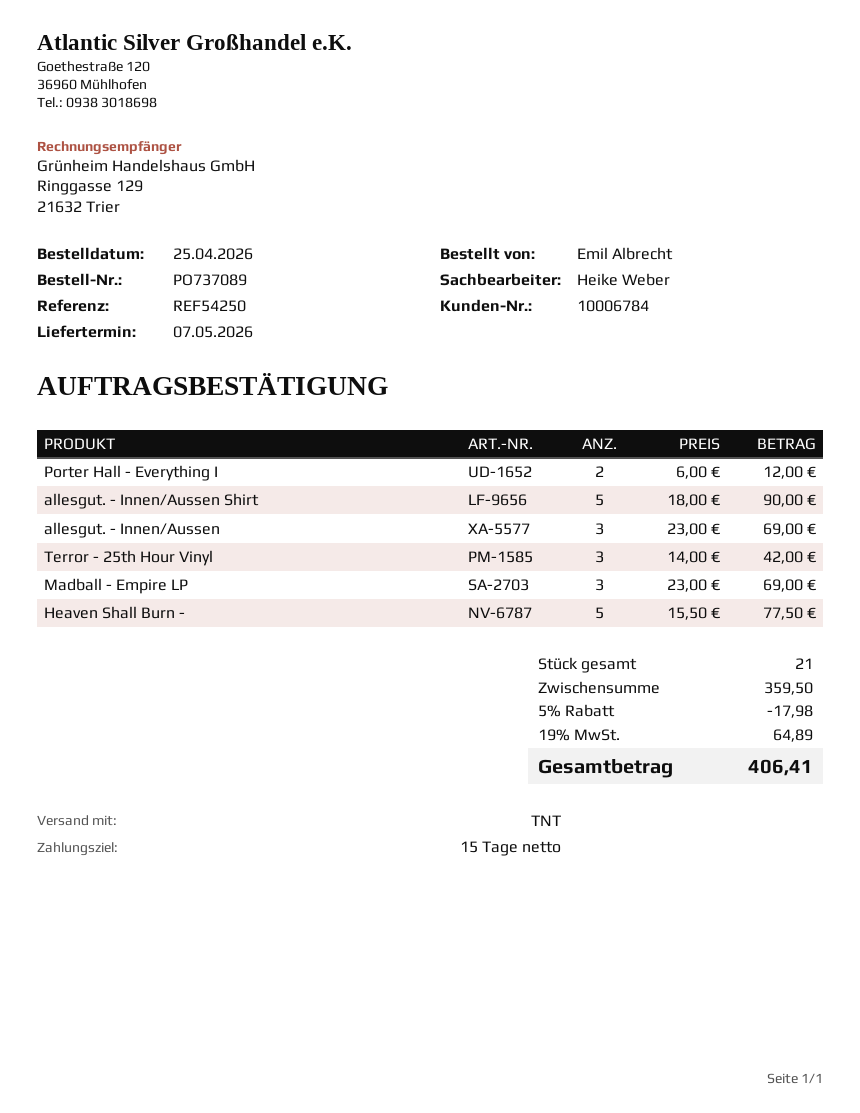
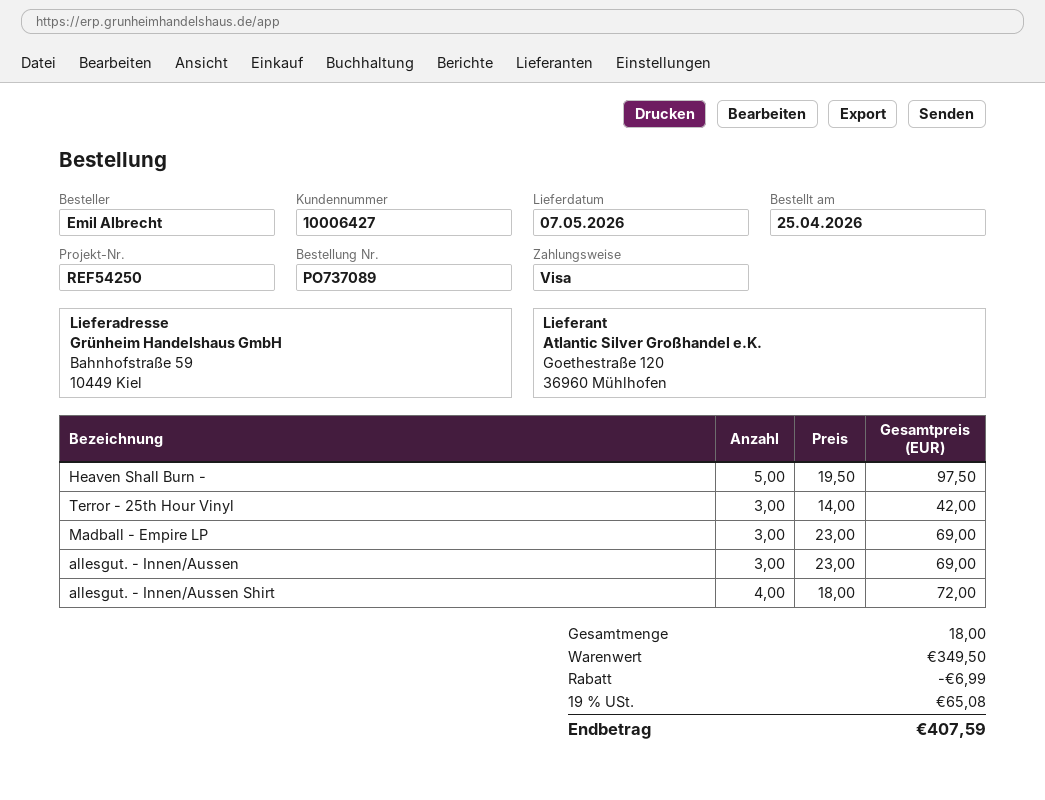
customer number: 10006784 -> 10006427
Porter Hall - Everything I: 2 x 6.00 = 12.00 -> none
allesgut. - Innen/Aussen Shirt: 5 x 18.00 = 90.00 -> 4 x 18.00 = 72.00
Heaven Shall Burn -: 5 x 15.50 = 77.50 -> 5 x 19.50 = 97.50
total quantity: 21 -> 18
subtotal: 359.50 -> 349.50
discount: 17.98 -> 6.99
tax: 19% = 64.89 -> 19% = 65.08
total: 406.41 -> 407.59

